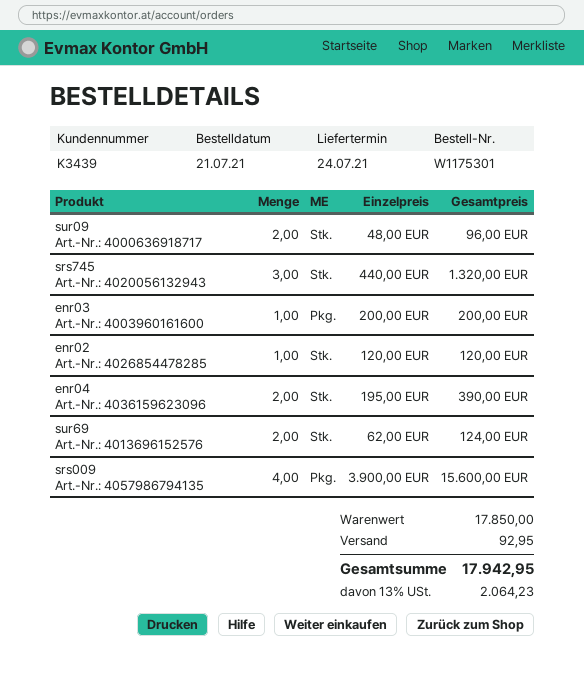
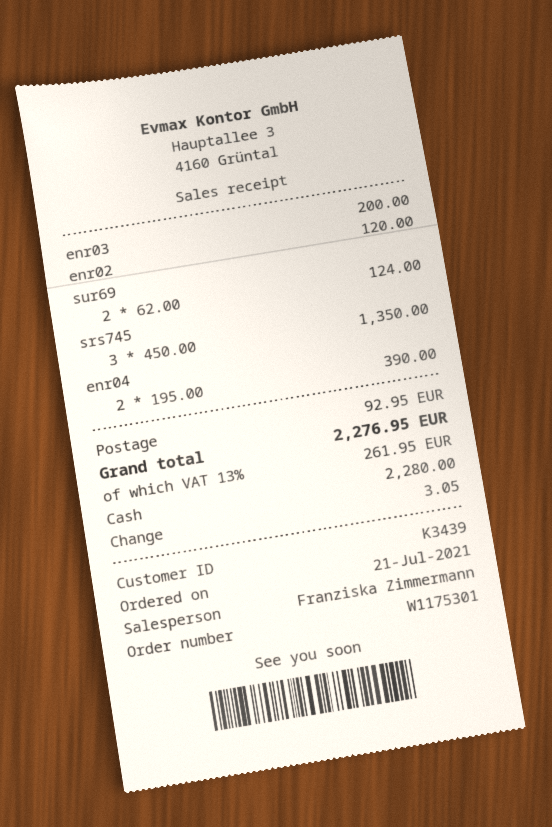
sur09: 2 x 48.00 = 96.00 -> none
srs745: 3 x 440.00 = 1320.00 -> 3 x 450.00 = 1350.00
srs009: 4 x 3900.00 = 15600.00 -> none
tax: 13% = 2064.23 -> 13% = 261.95
total: 17942.95 -> 2276.95

